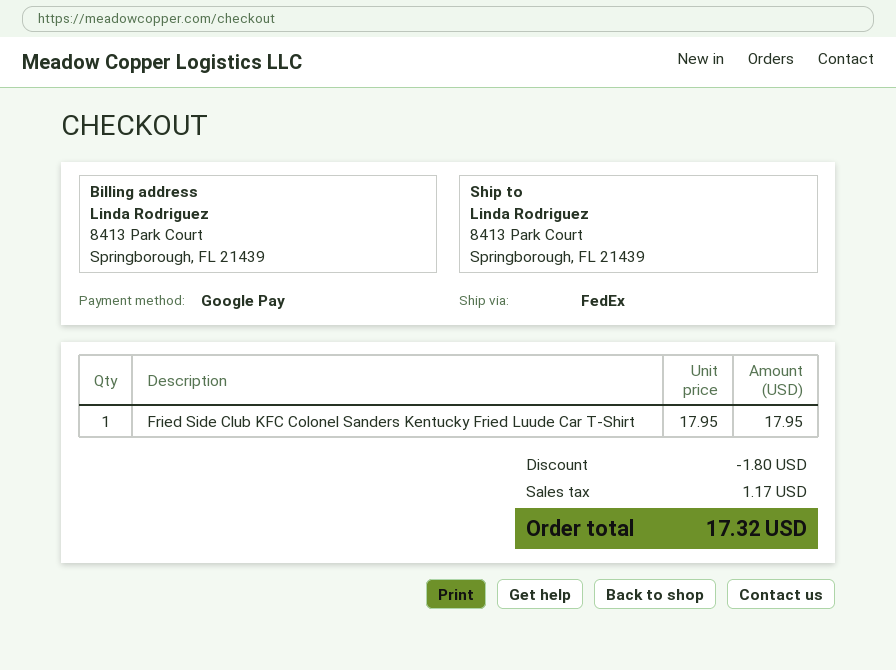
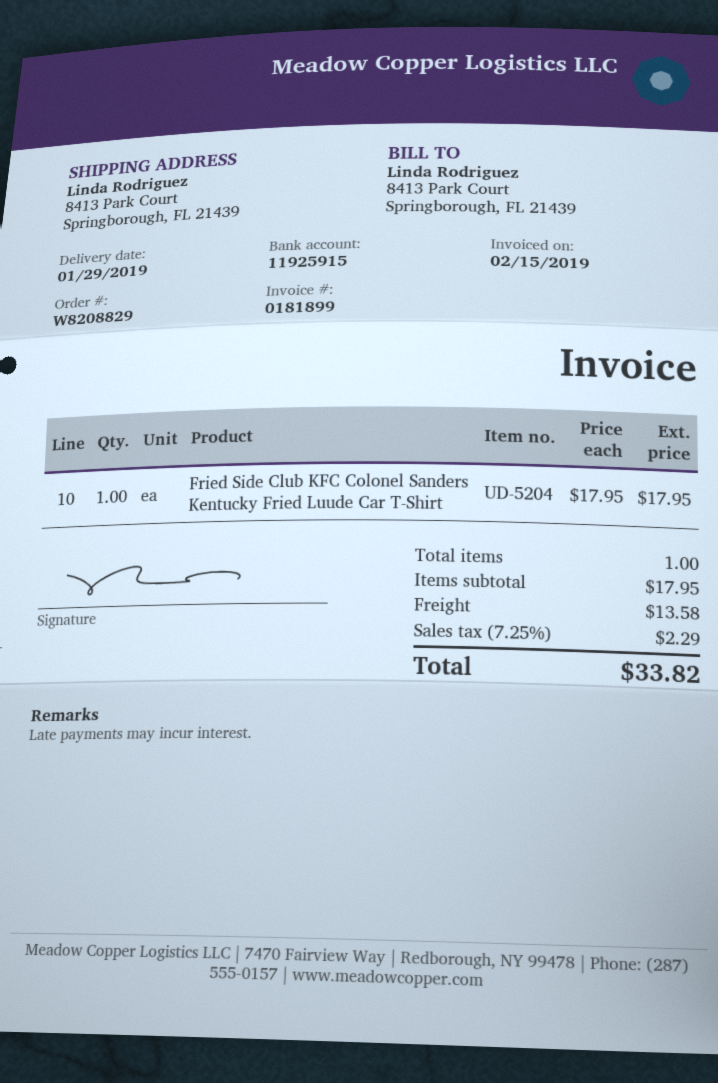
discount: 1.80 -> none
shipping: none -> 13.58
tax: 1.17 -> 2.29
total: 17.32 -> 33.82

